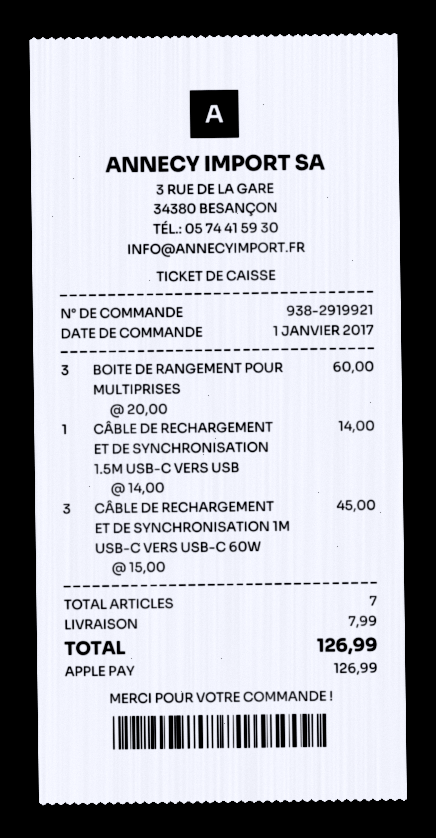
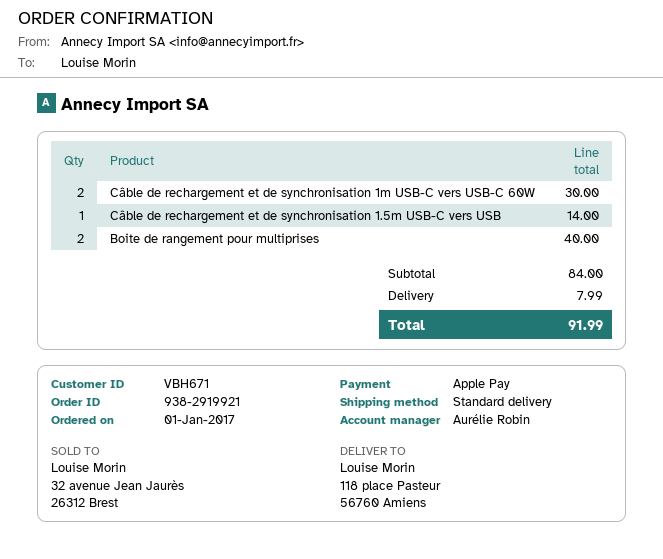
BOITE DE RANGEMENT POUR MULTIPRISES: 3 for 60.00 -> 2 for 40.00
CÂBLE DE RECHARGEMENT ET DE SYNCHRONISATION 1M USB-C VERS USB-C 60W: 3 for 45.00 -> 2 for 30.00
total: 126.99 -> 91.99

